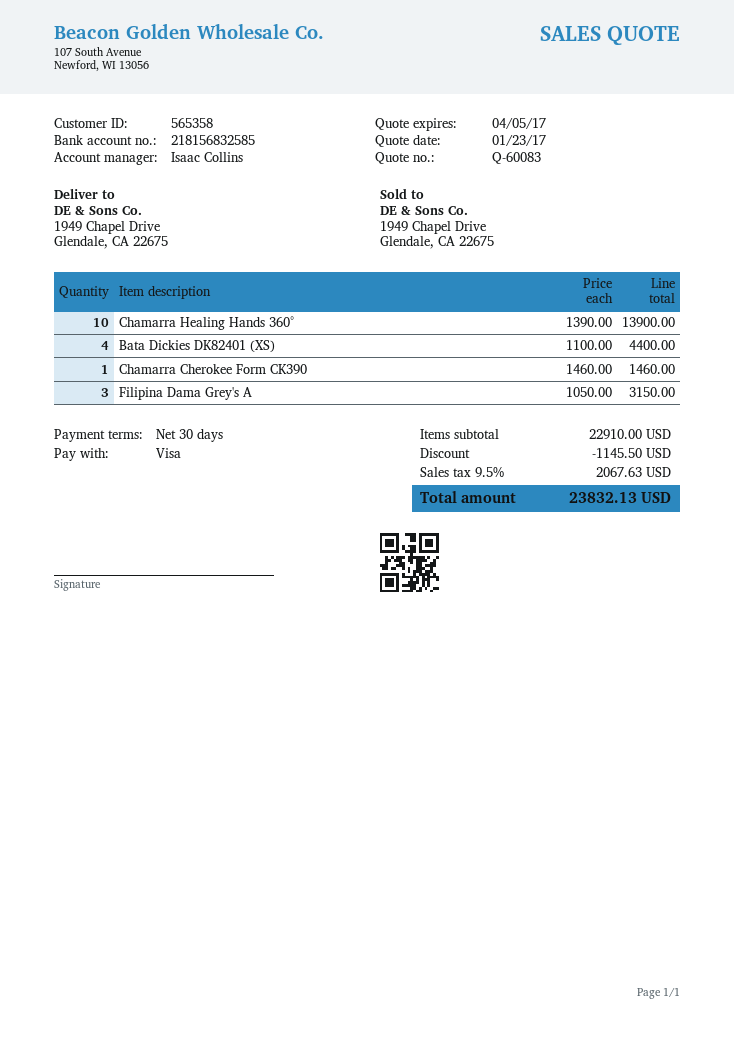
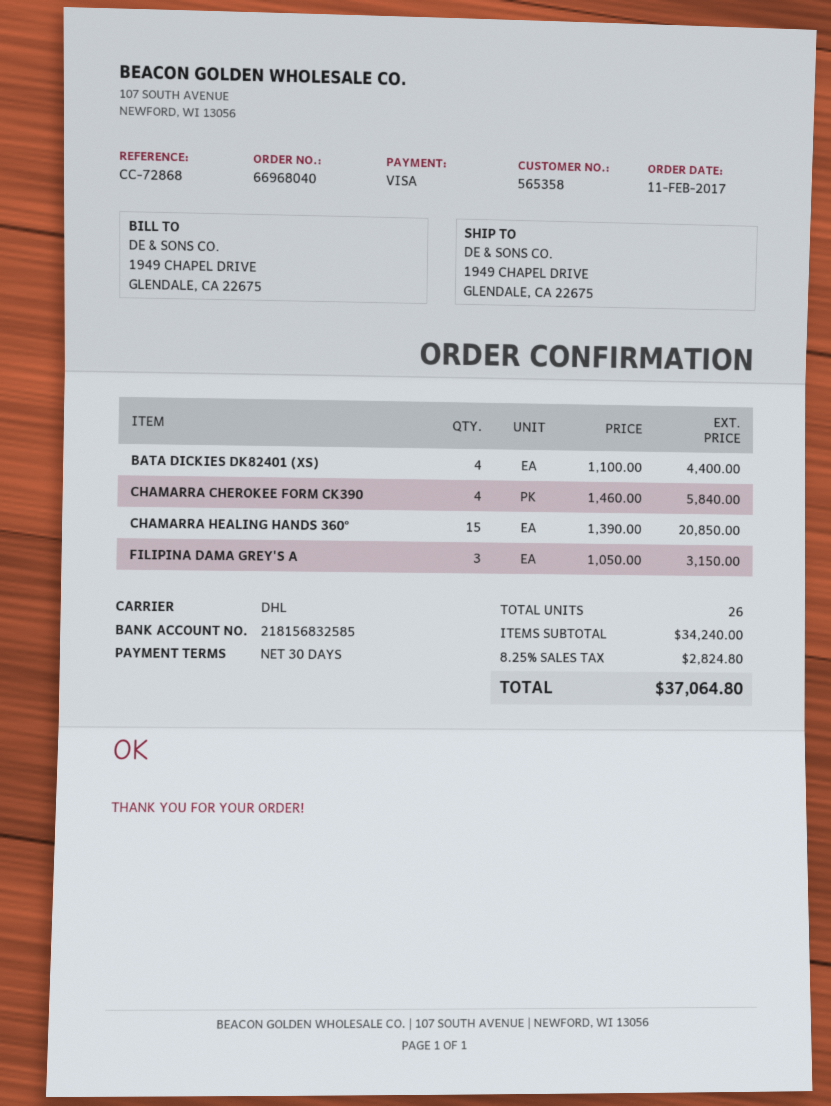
Chamarra Healing Hands 360°: 10 x 1390.00 = 13900.00 -> 15 x 1390.00 = 20850.00
Chamarra Cherokee Form CK390: 1 x 1460.00 = 1460.00 -> 4 x 1460.00 = 5840.00
subtotal: 22910.00 -> 34240.00
discount: 1145.50 -> none
tax: 9.5% = 2067.63 -> 8.25% = 2824.80
total: 23832.13 -> 37064.80

